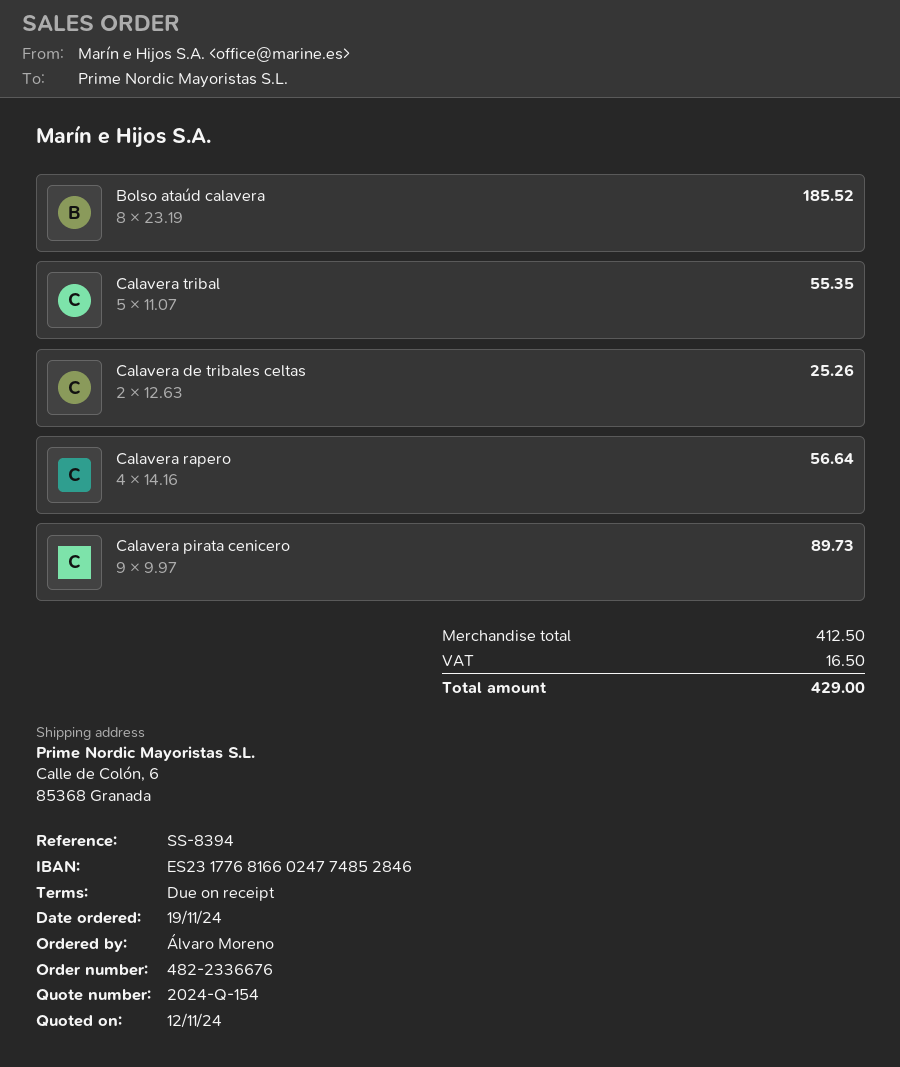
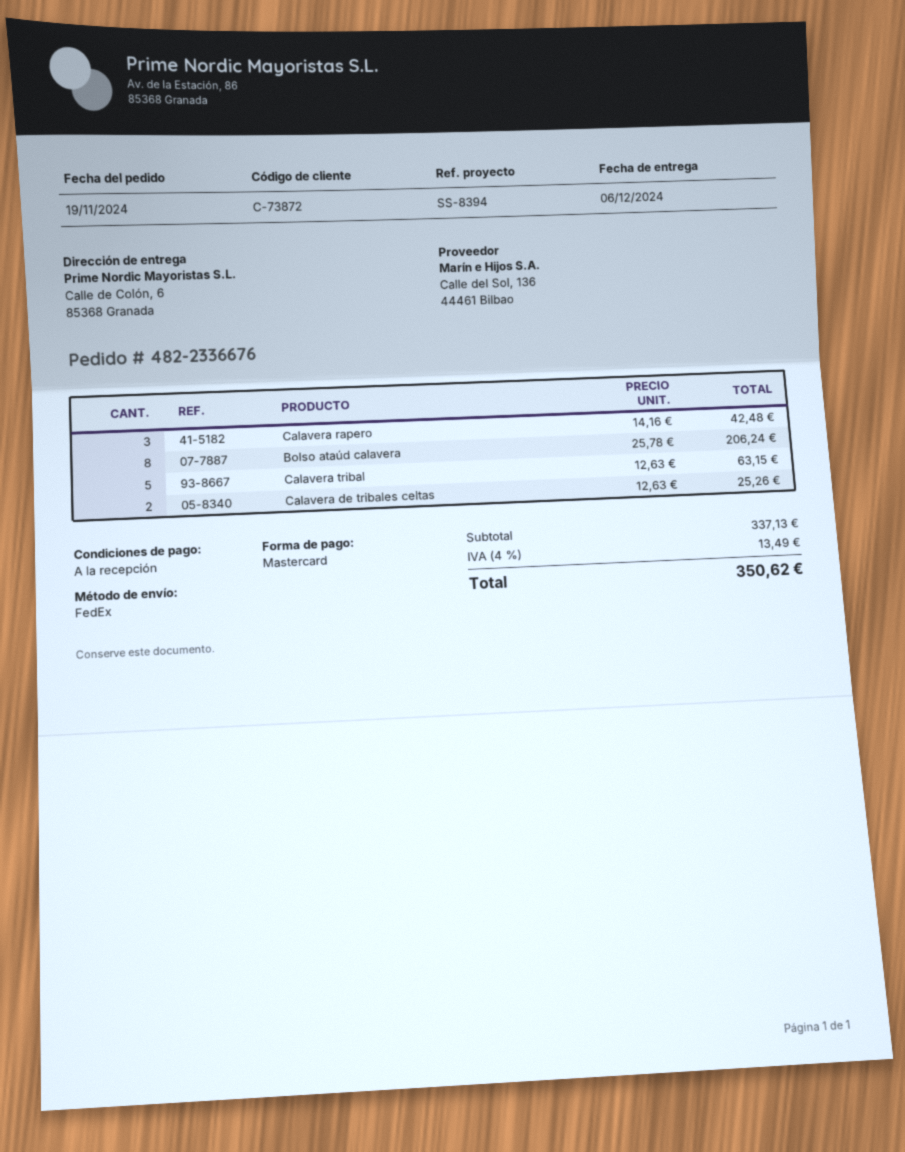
Bolso ataúd calavera: 8 x 23.19 = 185.52 -> 8 x 25.78 = 206.24
Calavera tribal: 5 x 11.07 = 55.35 -> 5 x 12.63 = 63.15
Calavera rapero: 4 x 14.16 = 56.64 -> 3 x 14.16 = 42.48
Calavera pirata cenicero: 9 x 9.97 = 89.73 -> none
subtotal: 412.50 -> 337.13
tax: 16.50 -> 13.49
total: 429.00 -> 350.62

